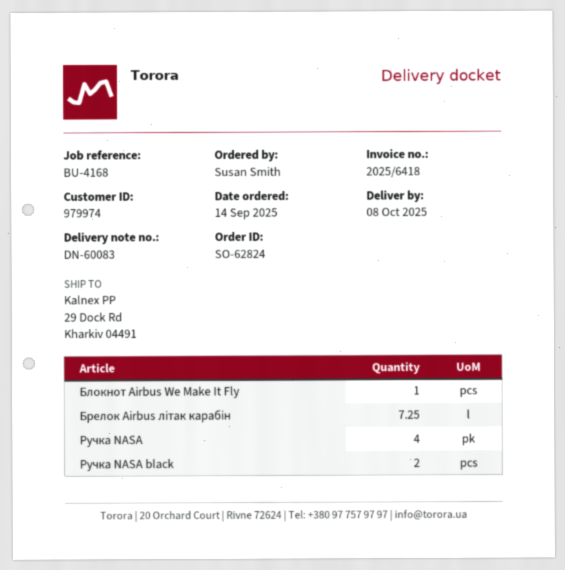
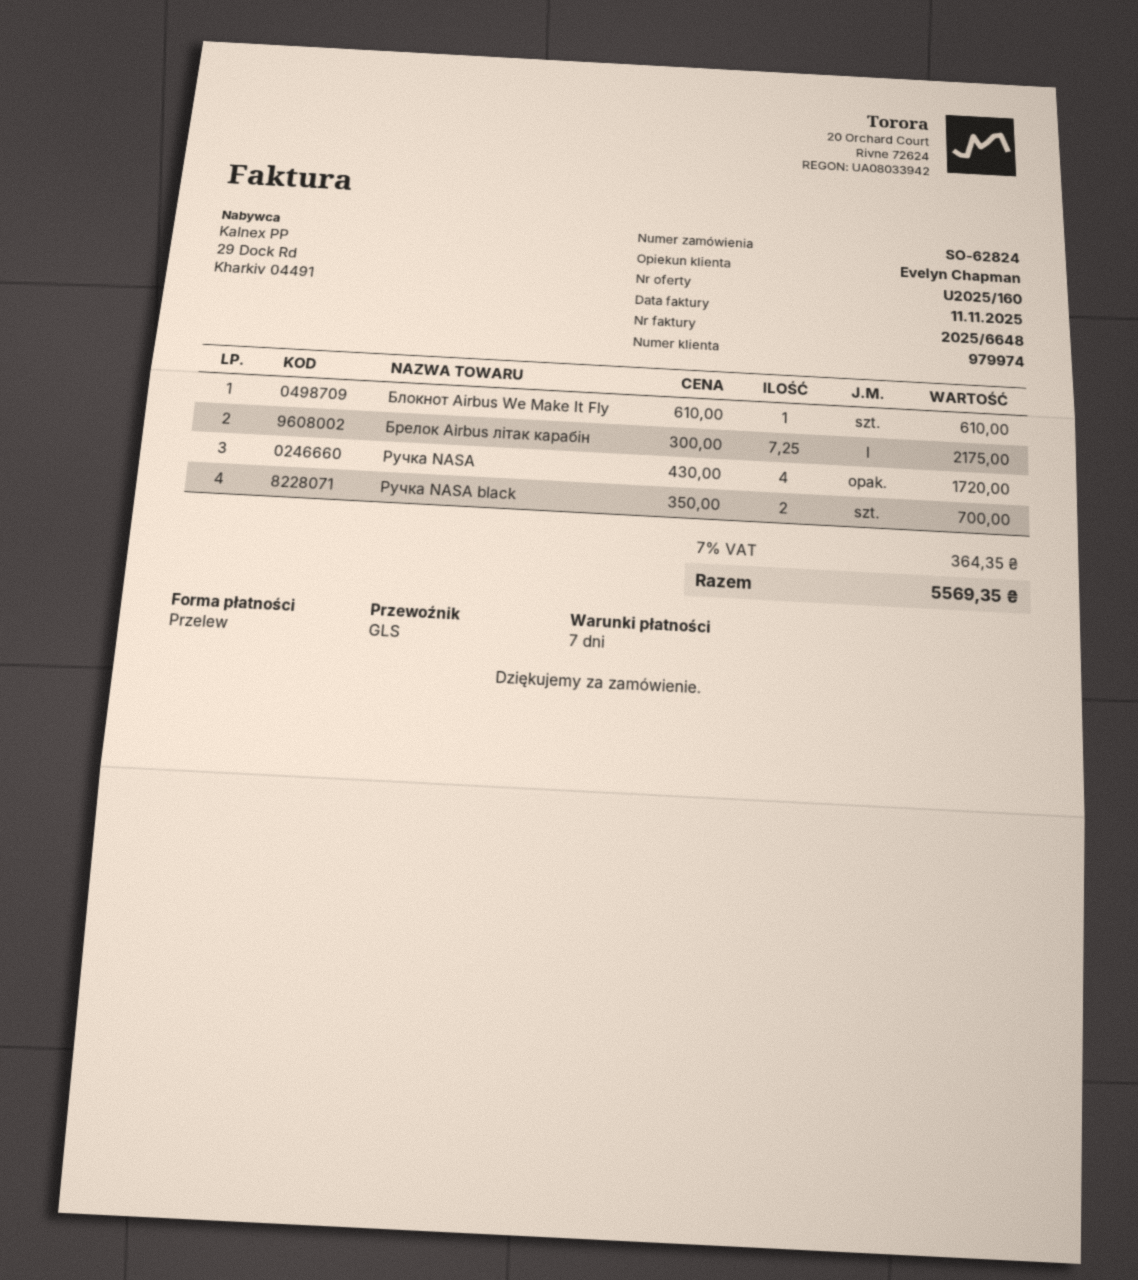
invoice number: 2025/6418 -> 2025/6648

